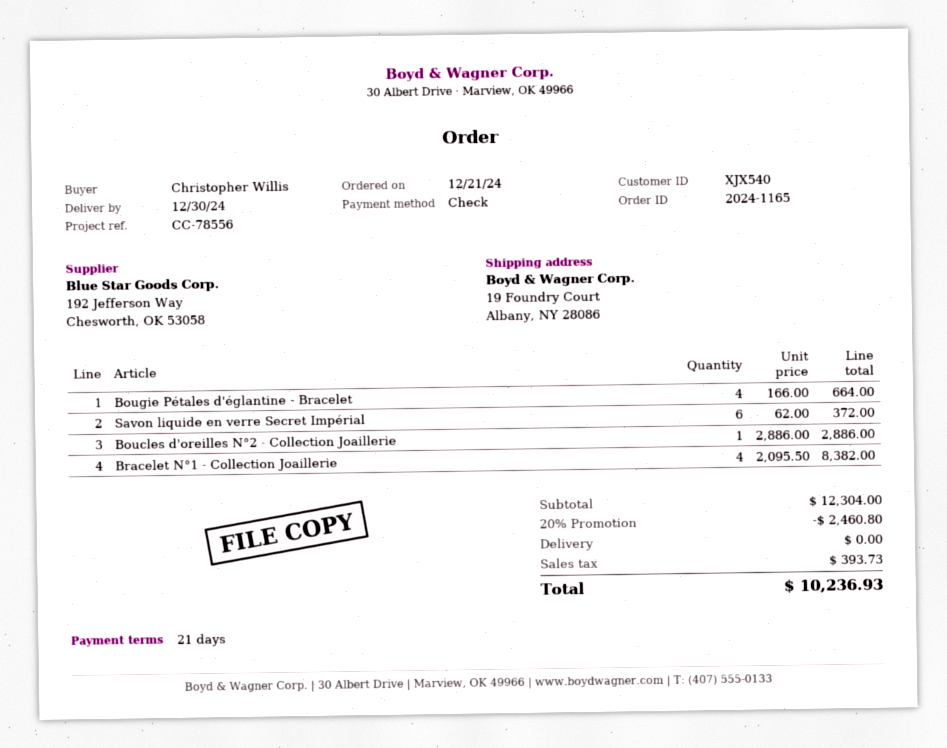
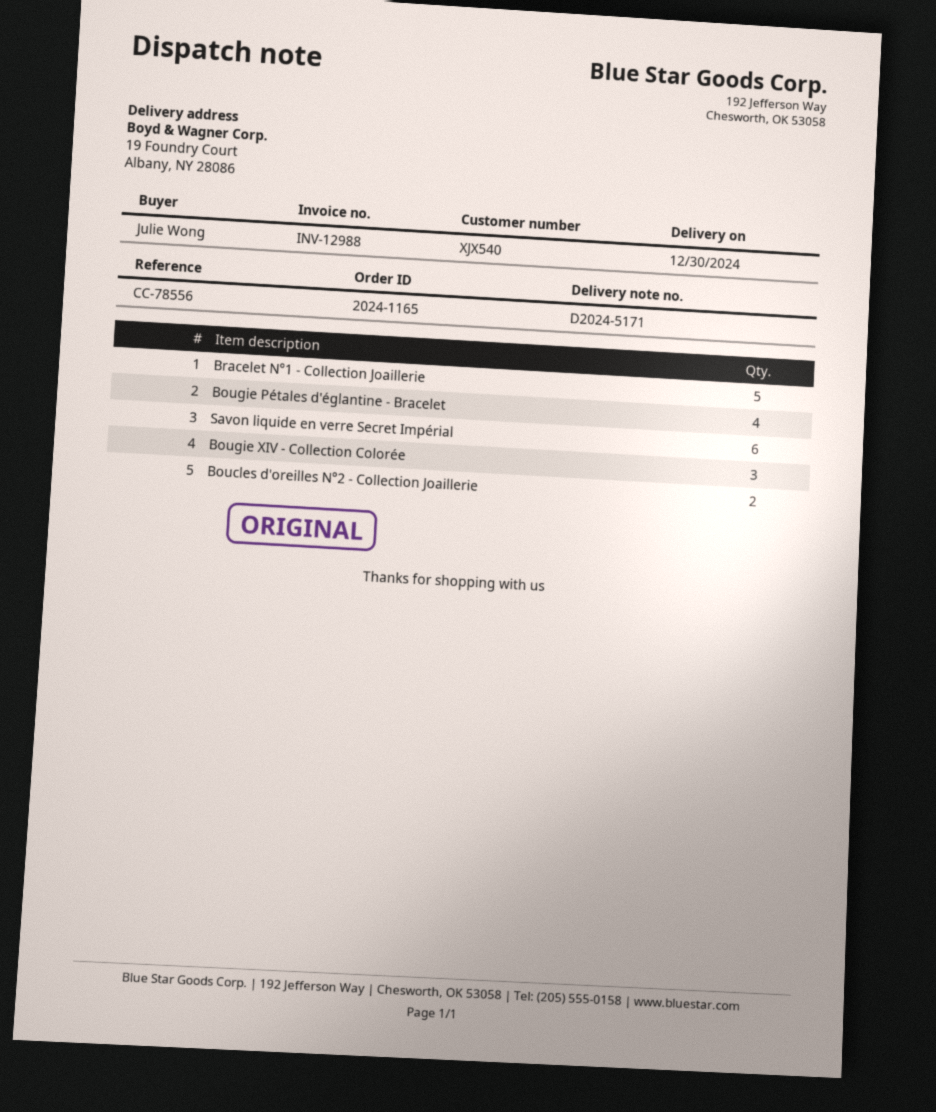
ordered by: Christopher Willis -> Julie Wong
Boucles d'oreilles N°2 - Collection Joaillerie: 1 -> 2
Bracelet N°1 - Collection Joaillerie: 4 -> 5
Bougie XIV - Collection Colorée: none -> 3

